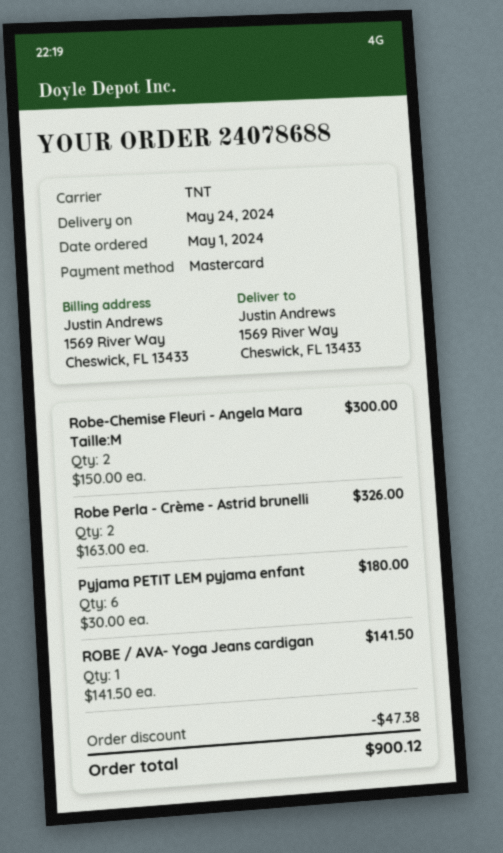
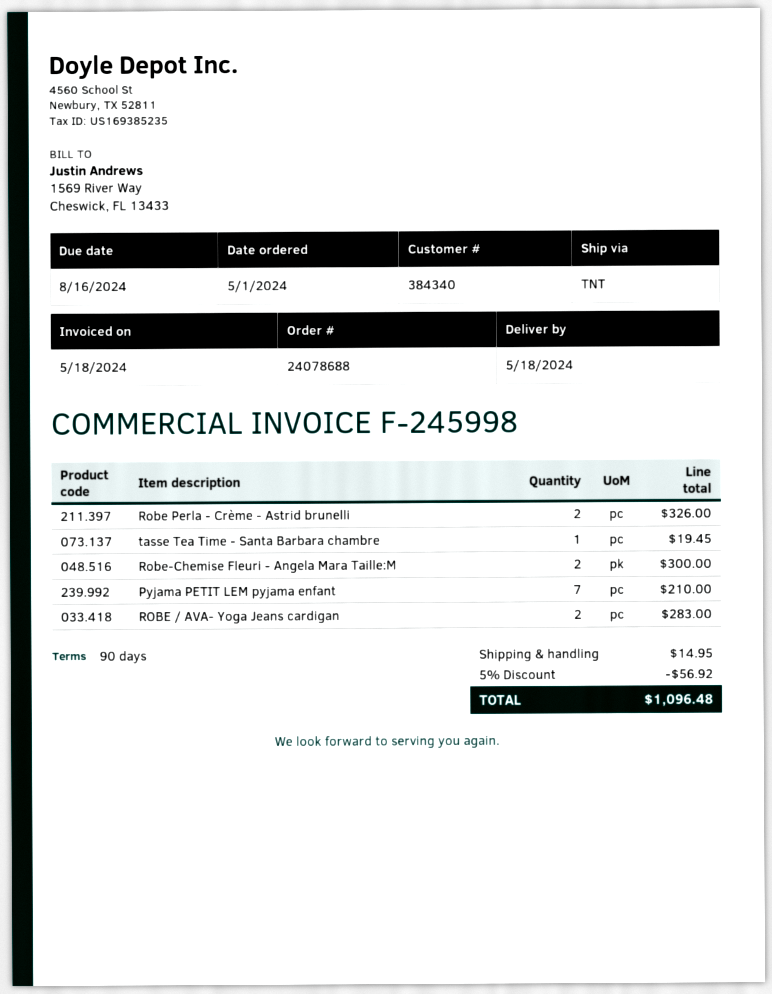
delivery date: 2024-05-24 -> 2024-05-18
Pyjama PETIT LEM pyjama enfant: 6 for 180.00 -> 7 for 210.00
ROBE / AVA- Yoga Jeans cardigan: 1 for 141.50 -> 2 for 283.00
tasse Tea Time - Santa Barbara chambre: none -> 1 for 19.45
discount: 47.38 -> 56.92
shipping: none -> 14.95
total: 900.12 -> 1096.48

